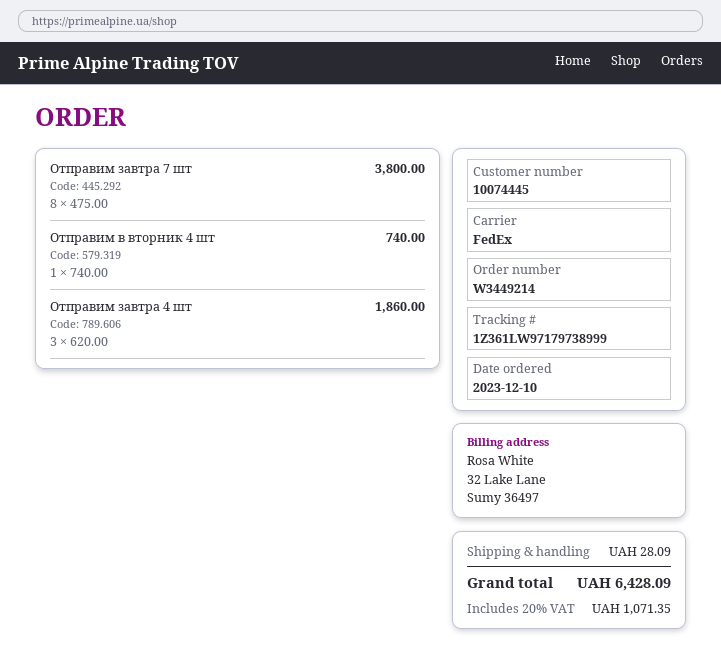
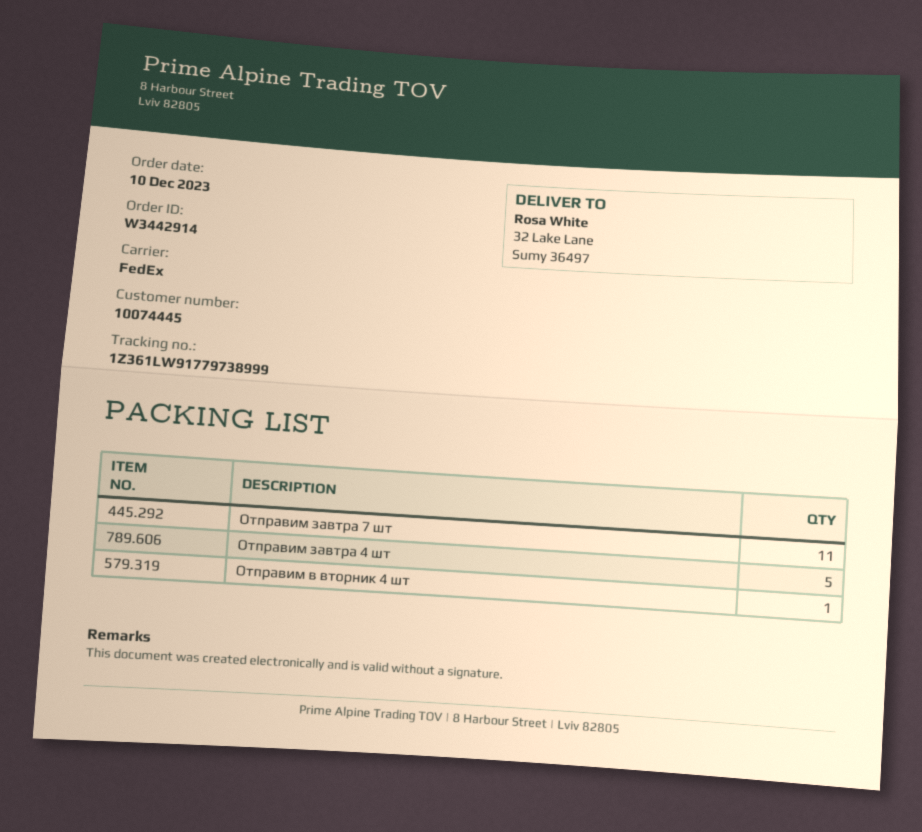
order number: W3449214 -> W3442914
tracking number: 1Z361LW97179738999 -> 1Z361LW91779738999
Отправим завтра 7 шт: 8 -> 11
Отправим завтра 4 шт: 3 -> 5

